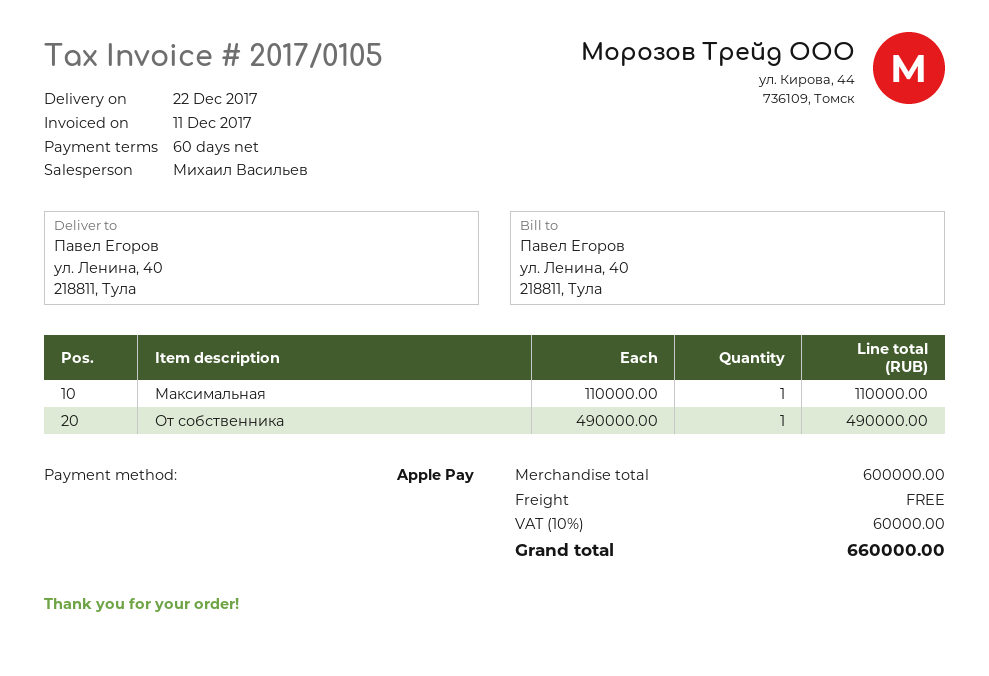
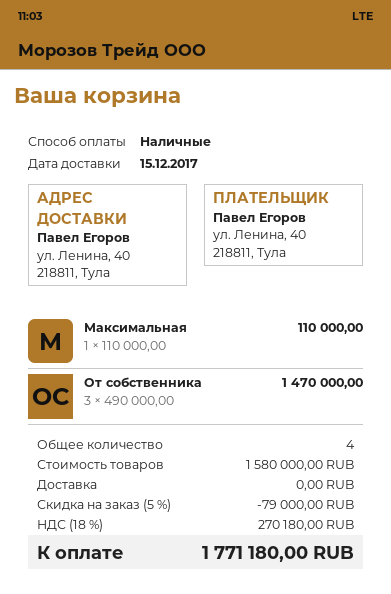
delivery date: 2017-12-22 -> 2017-12-15
payment method: Apple Pay -> cash
От собственника: 1 x 490000.00 = 490000.00 -> 3 x 490000.00 = 1470000.00
subtotal: 600000.00 -> 1580000.00
discount: none -> 5% = 79000.00
tax: 10% = 60000.00 -> 18% = 270180.00
total: 660000.00 -> 1771180.00

